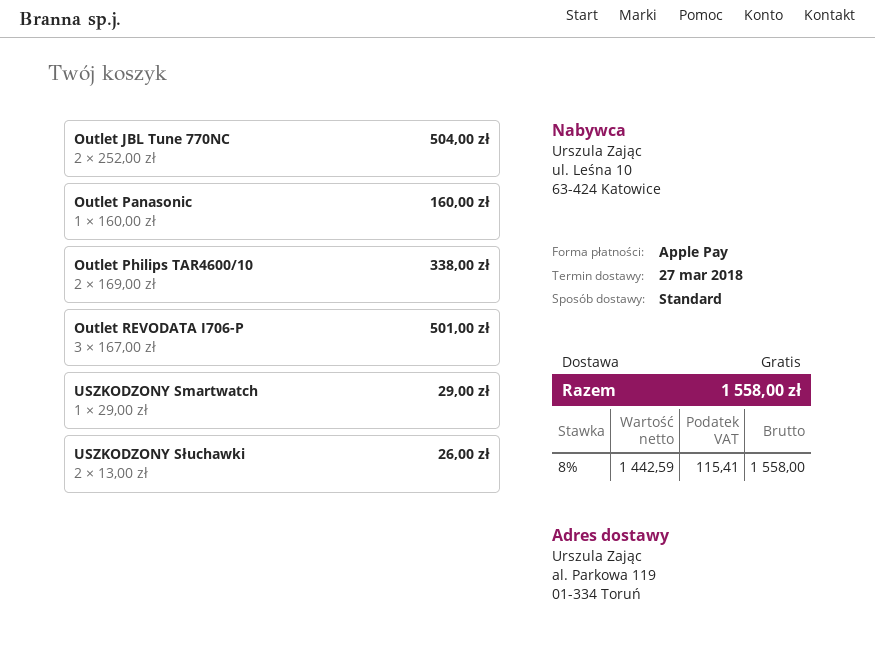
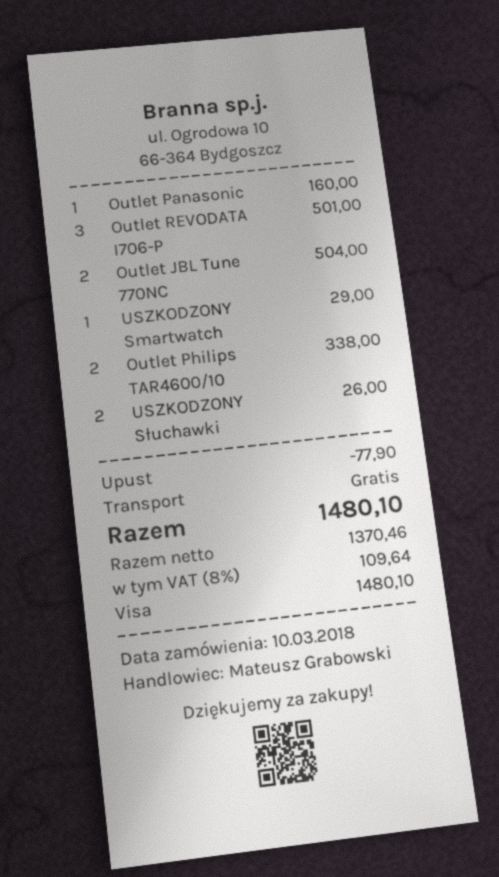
payment method: Apple Pay -> Visa
discount: none -> 77.90
net: 1442.59 -> 1370.46
tax: 8% = 115.41 -> 8% = 109.64
total: 1558.00 -> 1480.10

